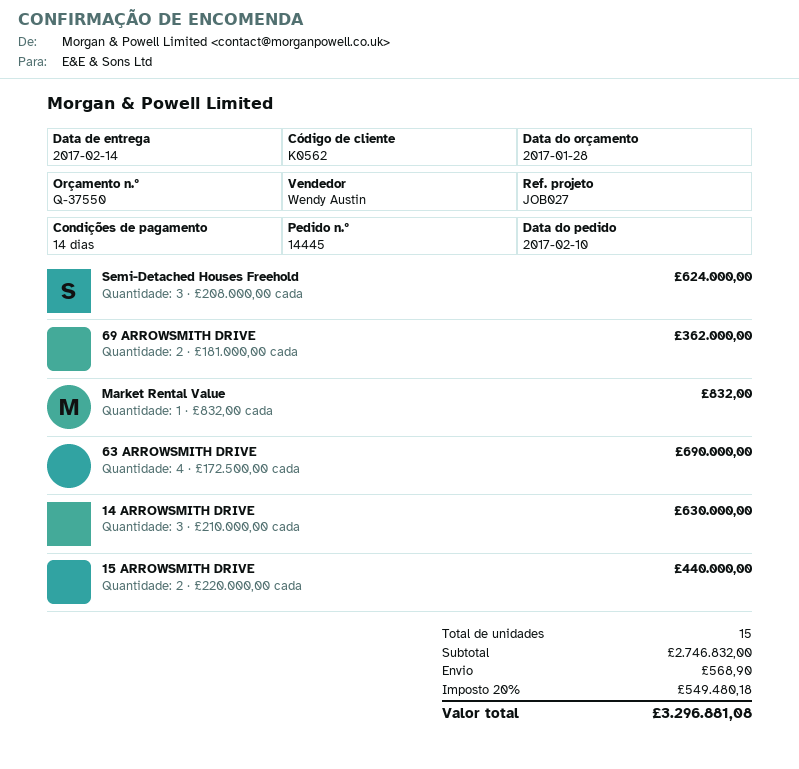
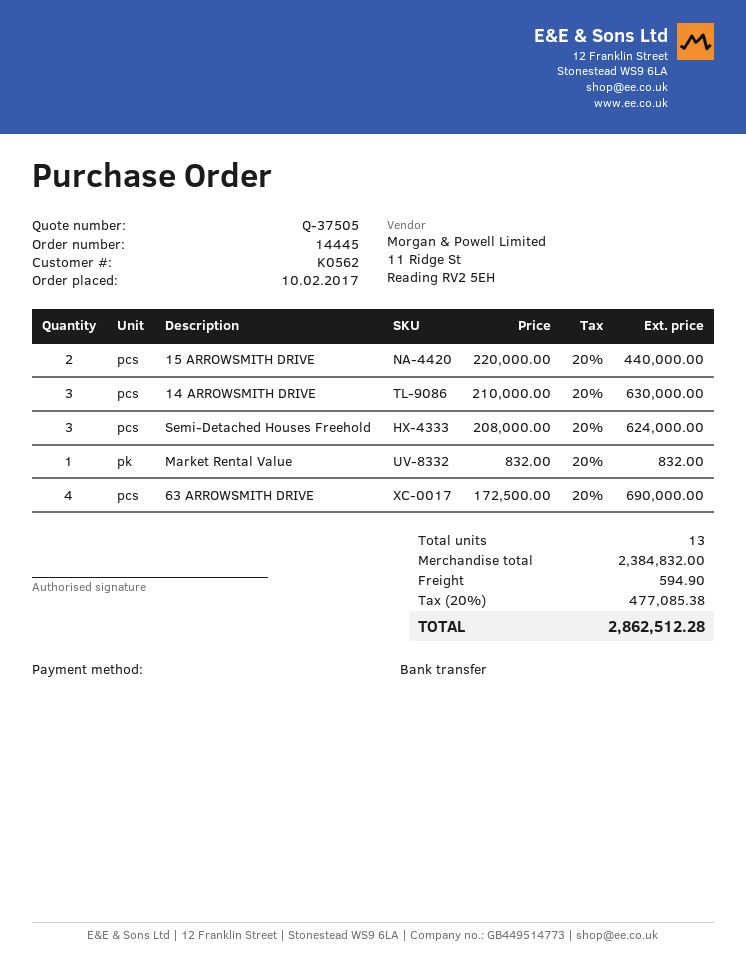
quote number: Q-37550 -> Q-37505
69 ARROWSMITH DRIVE: 2 x 181000.00 = 362000.00 -> none
total quantity: 15 -> 13
subtotal: 2746832.00 -> 2384832.00
shipping: 568.90 -> 594.90
tax: 20% = 549480.18 -> 20% = 477085.38
total: 3296881.08 -> 2862512.28

